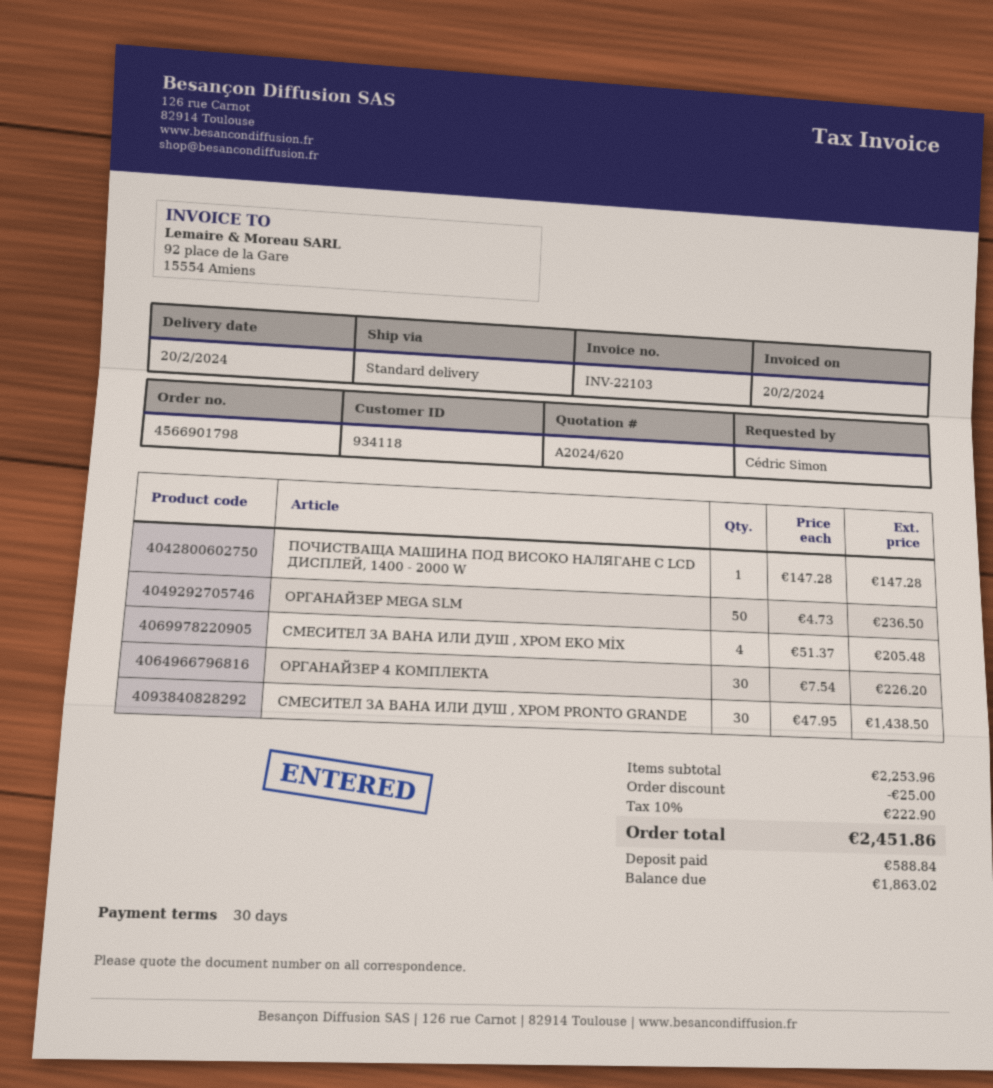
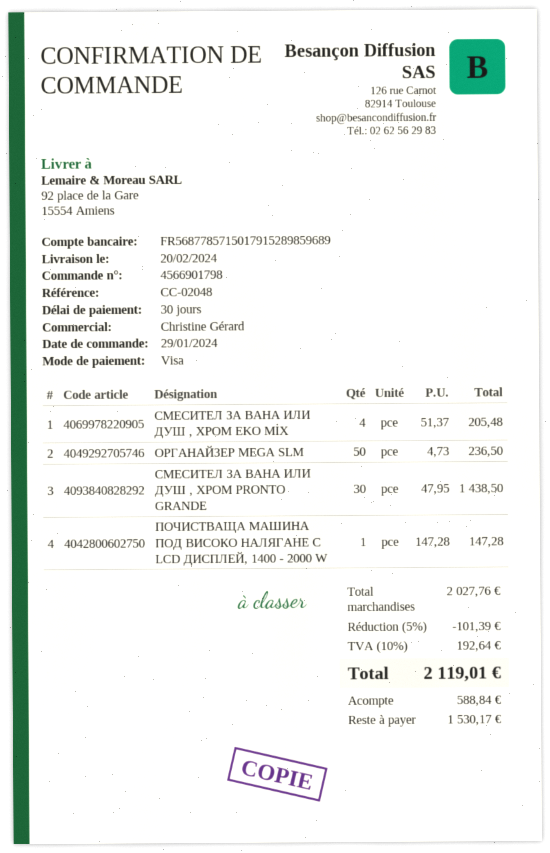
ОРГАНАЙЗЕР 4 КОМПЛЕКТА: 30 x 7.54 = 226.20 -> none
subtotal: 2253.96 -> 2027.76
discount: 25.00 -> 101.39
tax: 10% = 222.90 -> 10% = 192.64
total: 2451.86 -> 2119.01
balance: 1863.02 -> 1530.17

